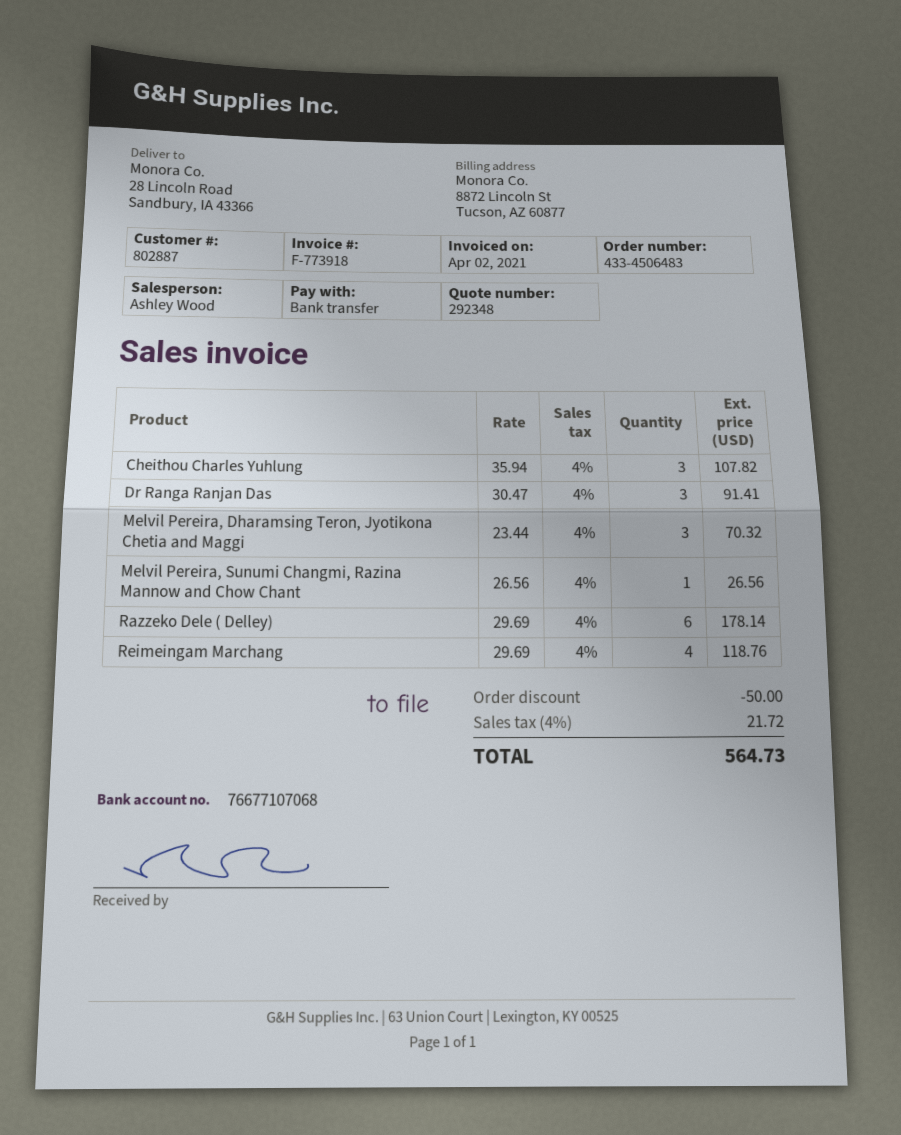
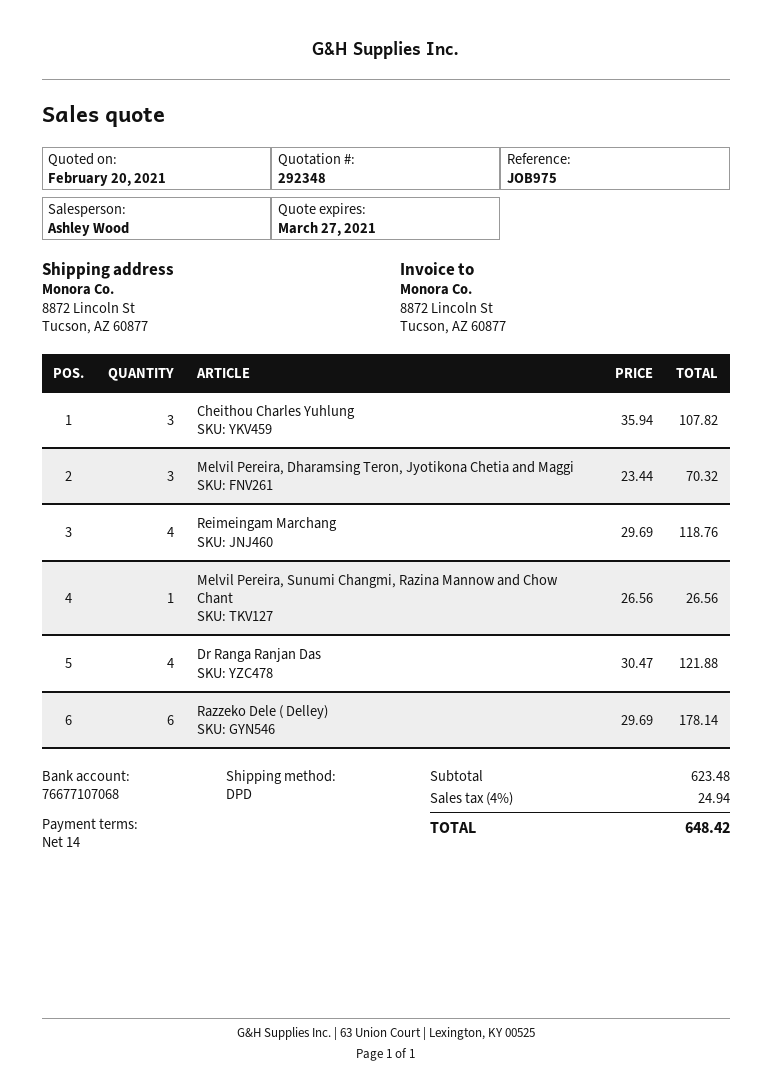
ship to: 28 Lincoln Road, Sandbury, IA 43366 -> 8872 Lincoln St, Tucson, AZ 60877
Dr Ranga Ranjan Das: 3 x 30.47 = 91.41 -> 4 x 30.47 = 121.88
discount: 50.00 -> none
tax: 4% = 21.72 -> 4% = 24.94
total: 564.73 -> 648.42

